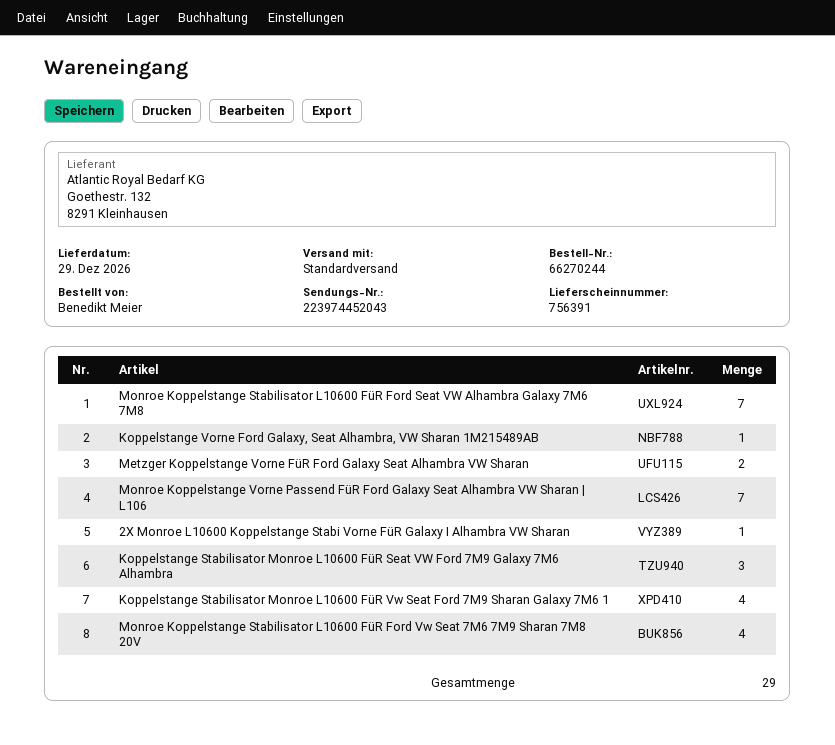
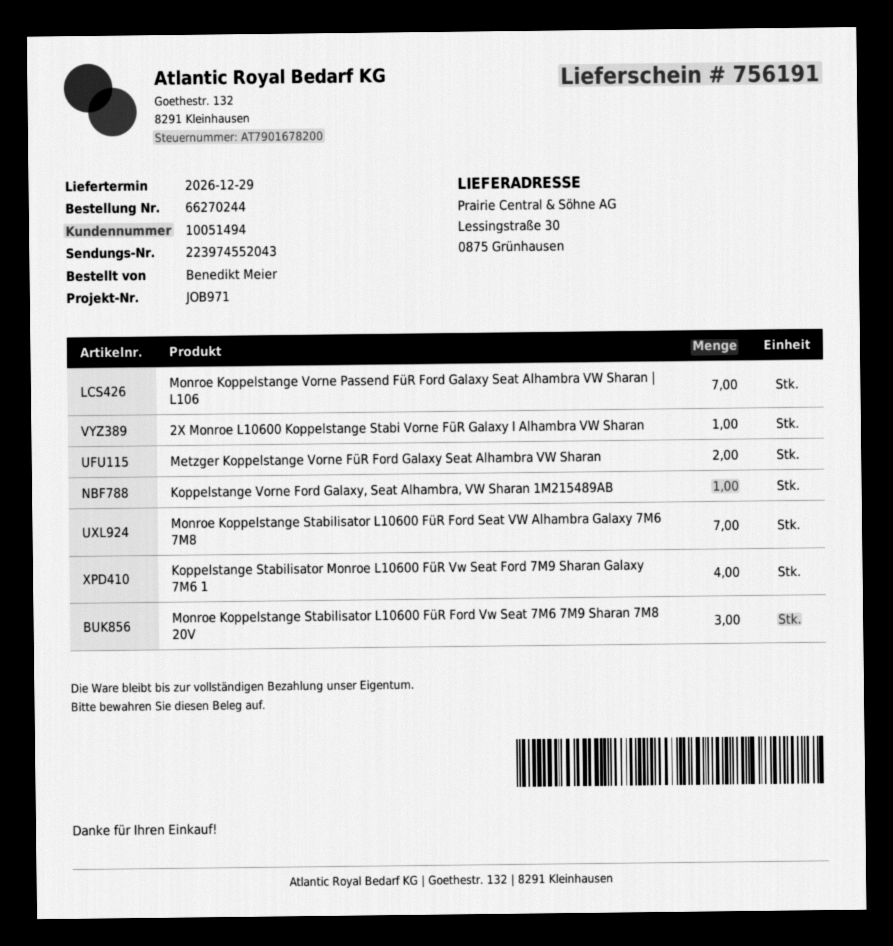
delivery note number: 756391 -> 756191
tracking number: 223974452043 -> 223974552043
Koppelstange Stabilisator Monroe L10600 FüR Seat VW Ford 7M9 Galaxy 7M6 Alhambra: 3 -> none
Monroe Koppelstange Stabilisator L10600 FüR Ford Vw Seat 7M6 7M9 Sharan 7M8 20V: 4 -> 3

